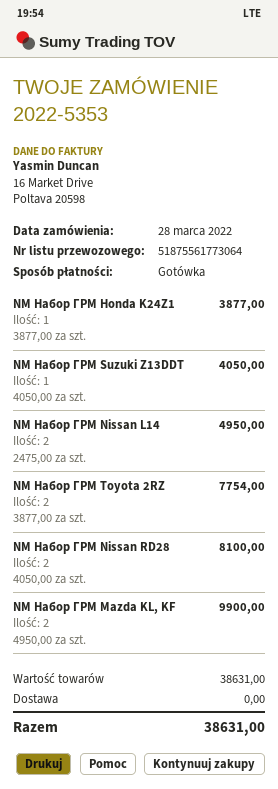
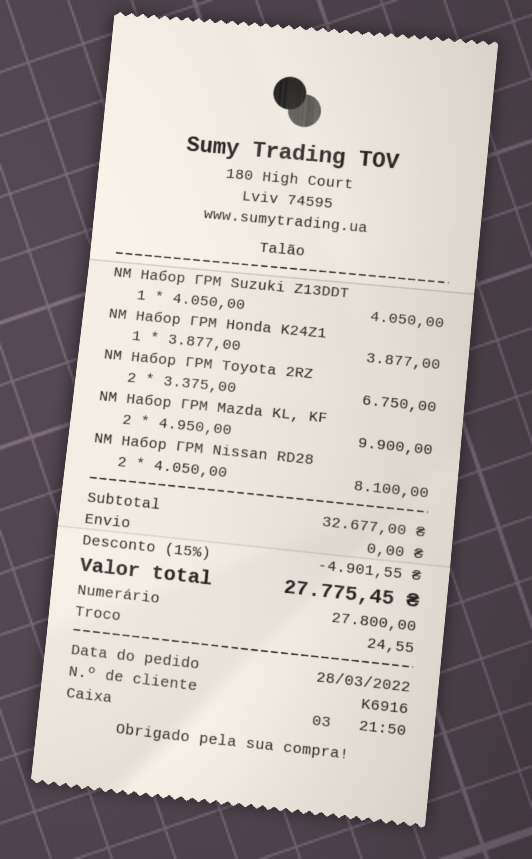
NM Набор ГРМ Nissan L14: 2 x 2475.00 = 4950.00 -> none
NM Набор ГРМ Toyota 2RZ: 2 x 3877.00 = 7754.00 -> 2 x 3375.00 = 6750.00
subtotal: 38631.00 -> 32677.00
discount: none -> 15% = 4901.55
total: 38631.00 -> 27775.45

